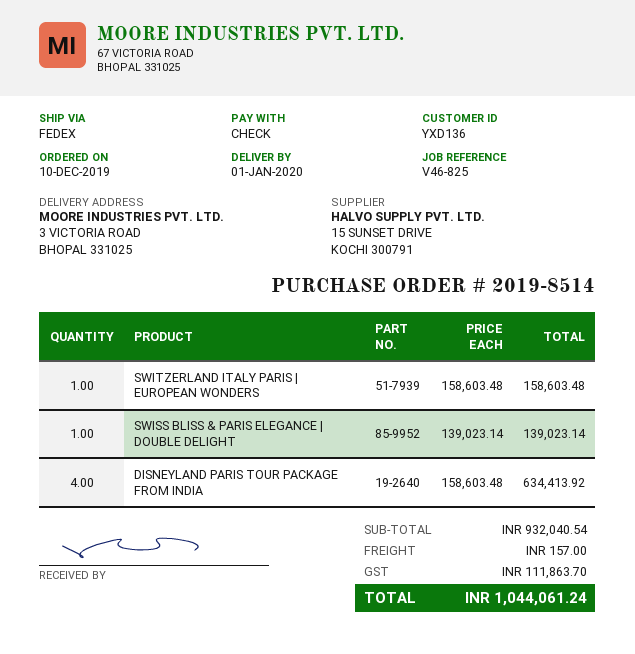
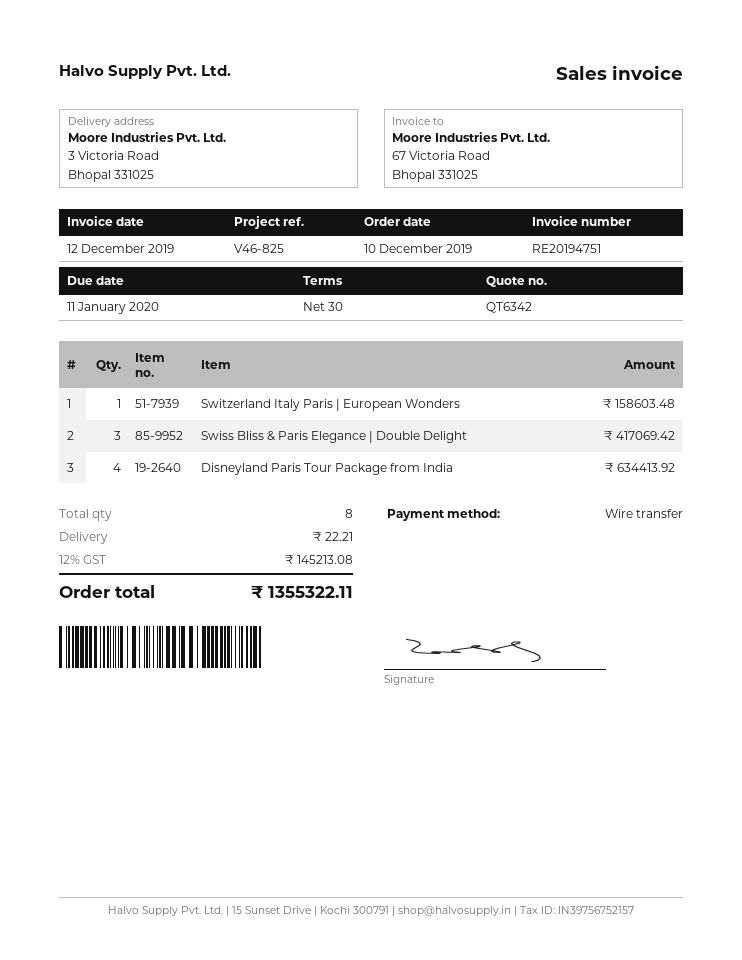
payment method: cheque -> bank transfer
SWISS BLISS & PARIS ELEGANCE | DOUBLE DELIGHT: 1 for 139023.14 -> 3 for 417069.42
shipping: 157.00 -> 22.21
tax: 111863.70 -> 145213.08
total: 1044061.24 -> 1355322.11

